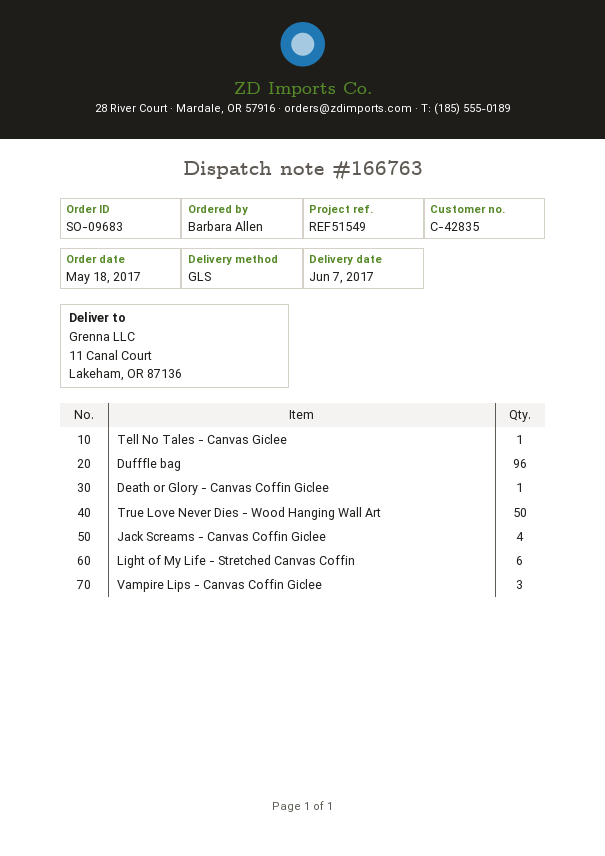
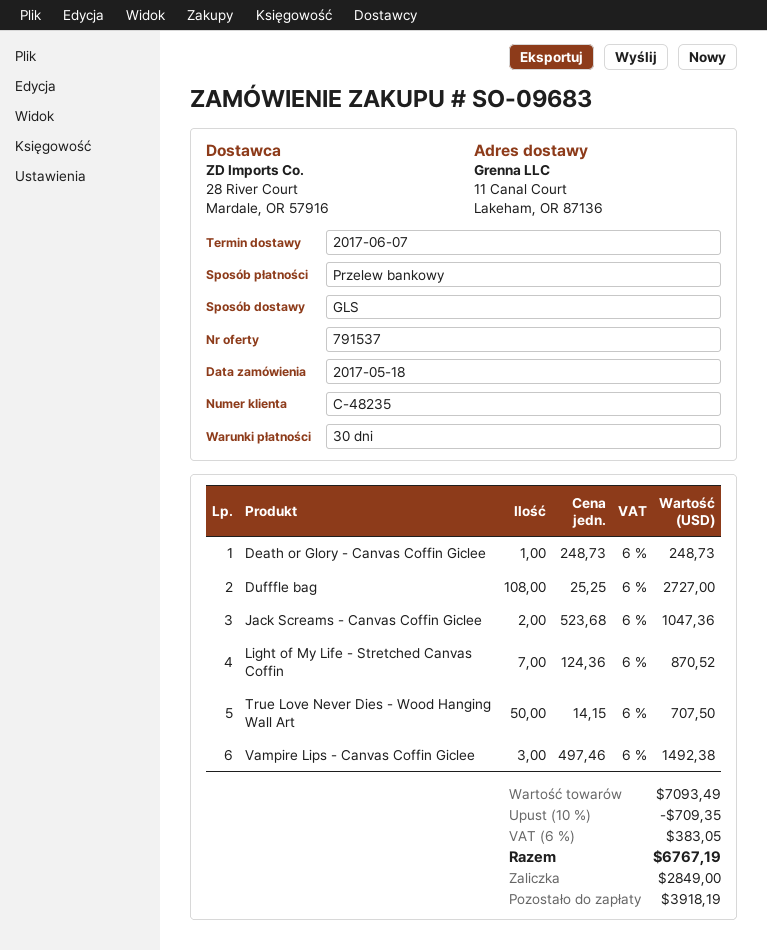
customer number: C-42835 -> C-48235
Tell No Tales - Canvas Giclee: 1 -> none
Dufffle bag: 96 -> 108
Jack Screams - Canvas Coffin Giclee: 4 -> 2
Light of My Life - Stretched Canvas Coffin: 6 -> 7

